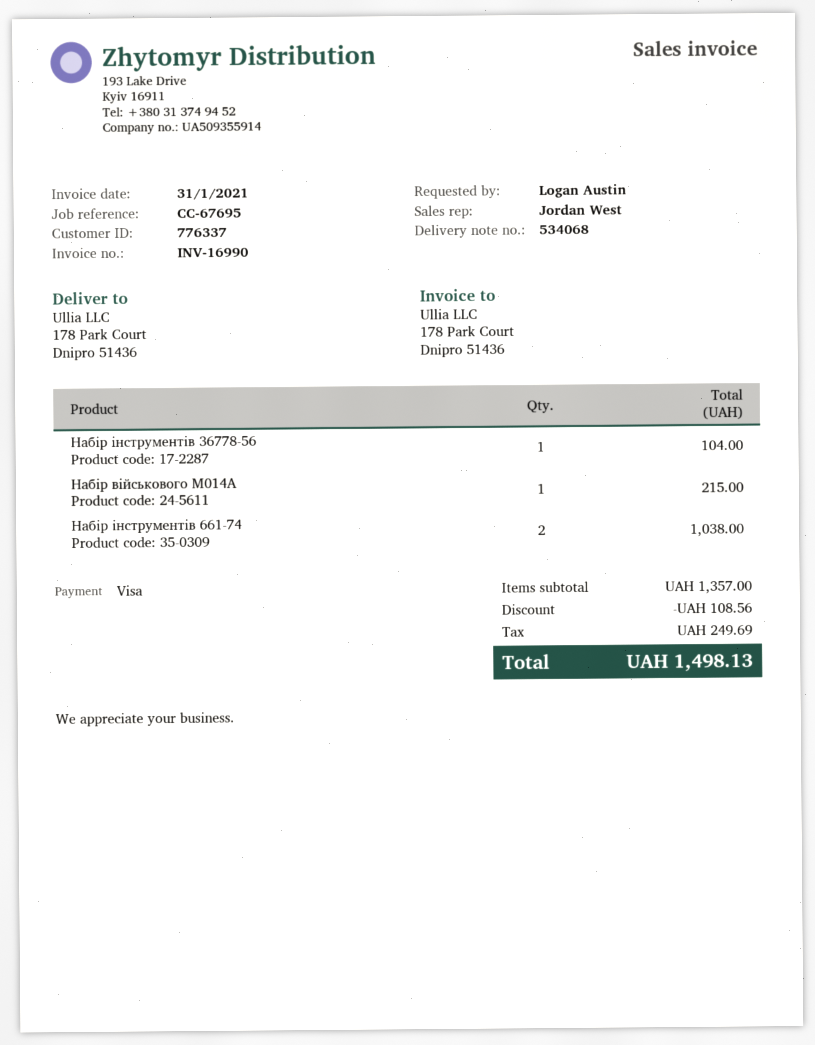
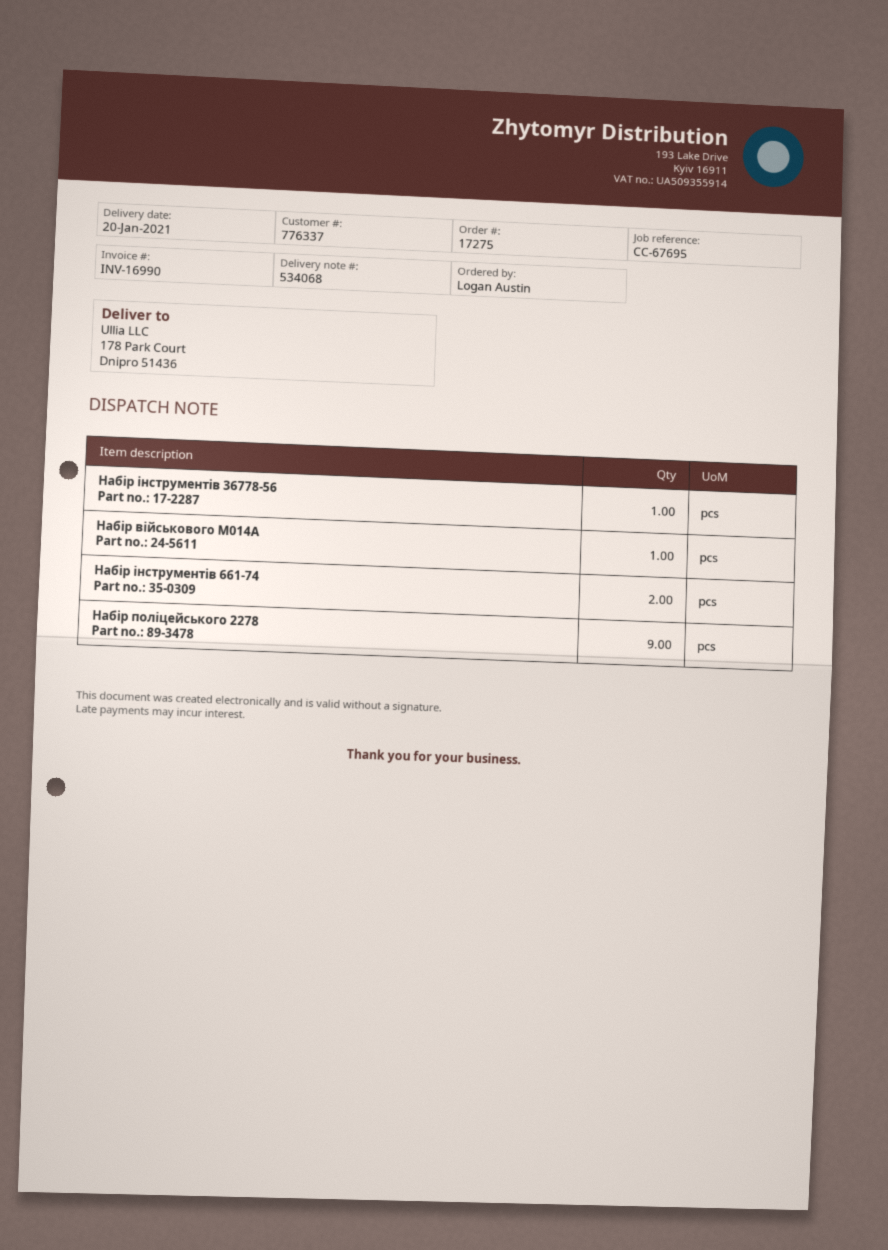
Набір поліцейського 2278: none -> 9

